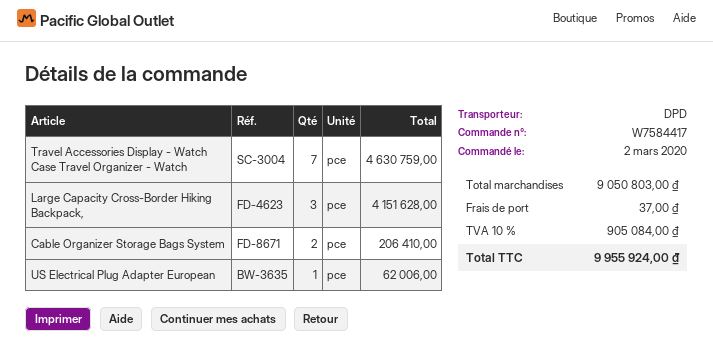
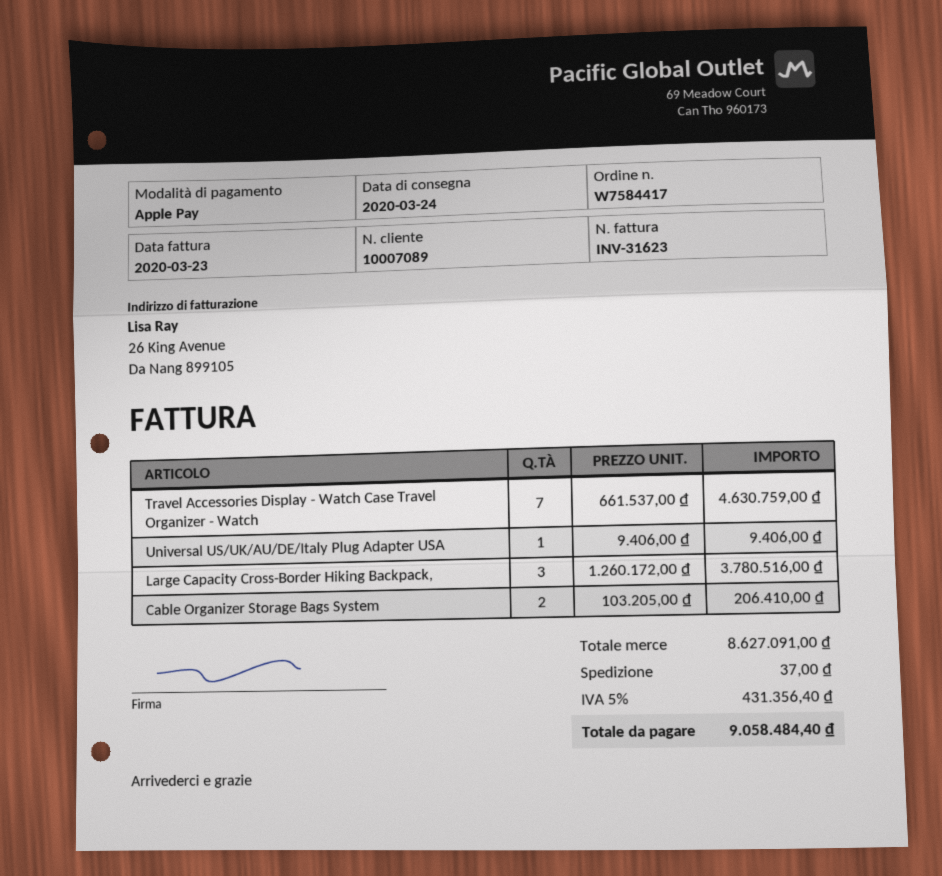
Large Capacity Cross-Border Hiking Backpack,: 3 for 4151628.00 -> 3 for 3780516.00
US Electrical Plug Adapter European: 1 for 62006.00 -> none
Universal US/UK/AU/DE/Italy Plug Adapter USA: none -> 1 for 9406.00
subtotal: 9050803.00 -> 8627091.00
tax: 10% = 905084.00 -> 5% = 431356.40
total: 9955924.00 -> 9058484.40

